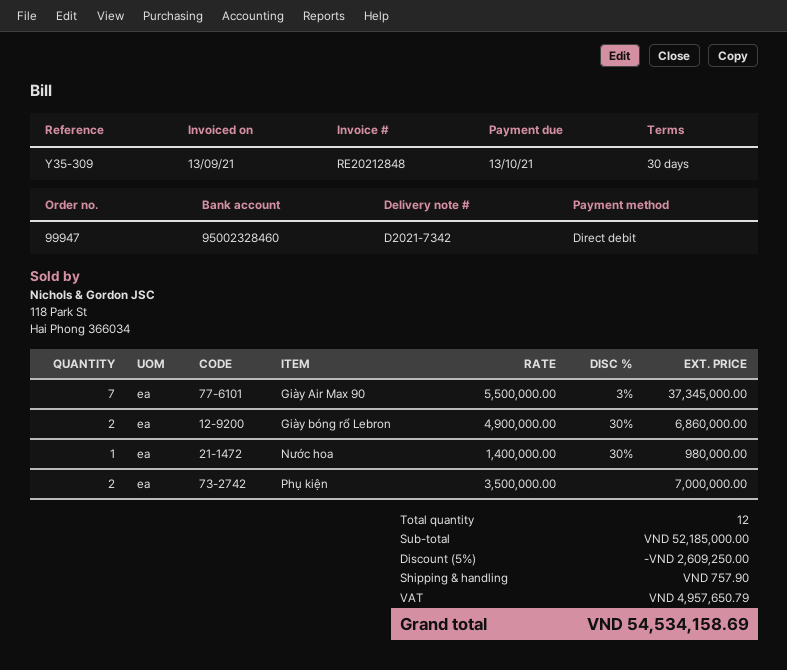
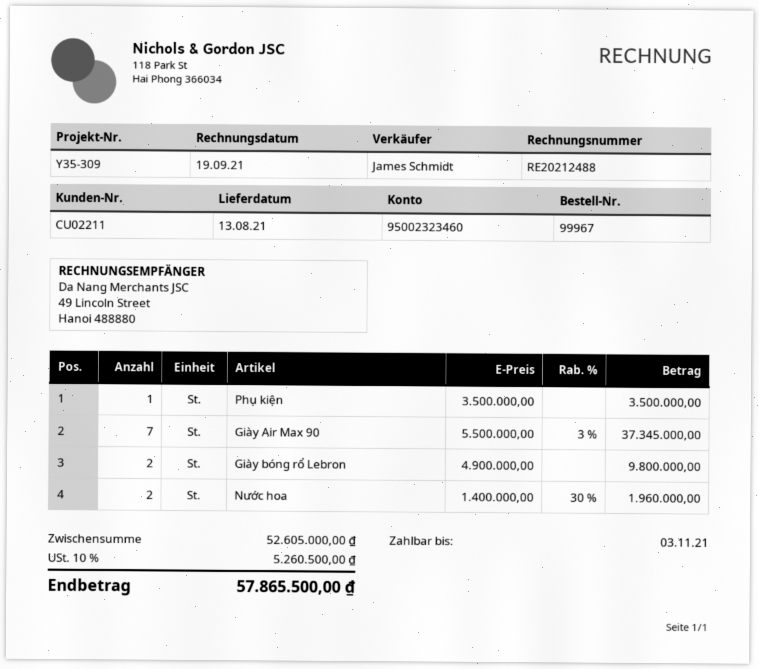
order number: 99947 -> 99967
invoice number: RE20212848 -> RE20212488
invoice date: 2021-09-13 -> 2021-09-19
due date: 2021-10-13 -> 2021-11-03
bank account: 95002328460 -> 95002323460
Giày bóng rổ Lebron: 2 x 4900000.00 - 30% = 6860000.00 -> 2 x 4900000.00 = 9800000.00
Nước hoa: 1 x 1400000.00 - 30% = 980000.00 -> 2 x 1400000.00 - 30% = 1960000.00
Phụ kiện: 2 x 3500000.00 = 7000000.00 -> 1 x 3500000.00 = 3500000.00
subtotal: 52185000.00 -> 52605000.00
discount: 5% = 2609250.00 -> none
shipping: 757.90 -> none
tax: 4957650.79 -> 5260500.00
total: 54534158.69 -> 57865500.00

